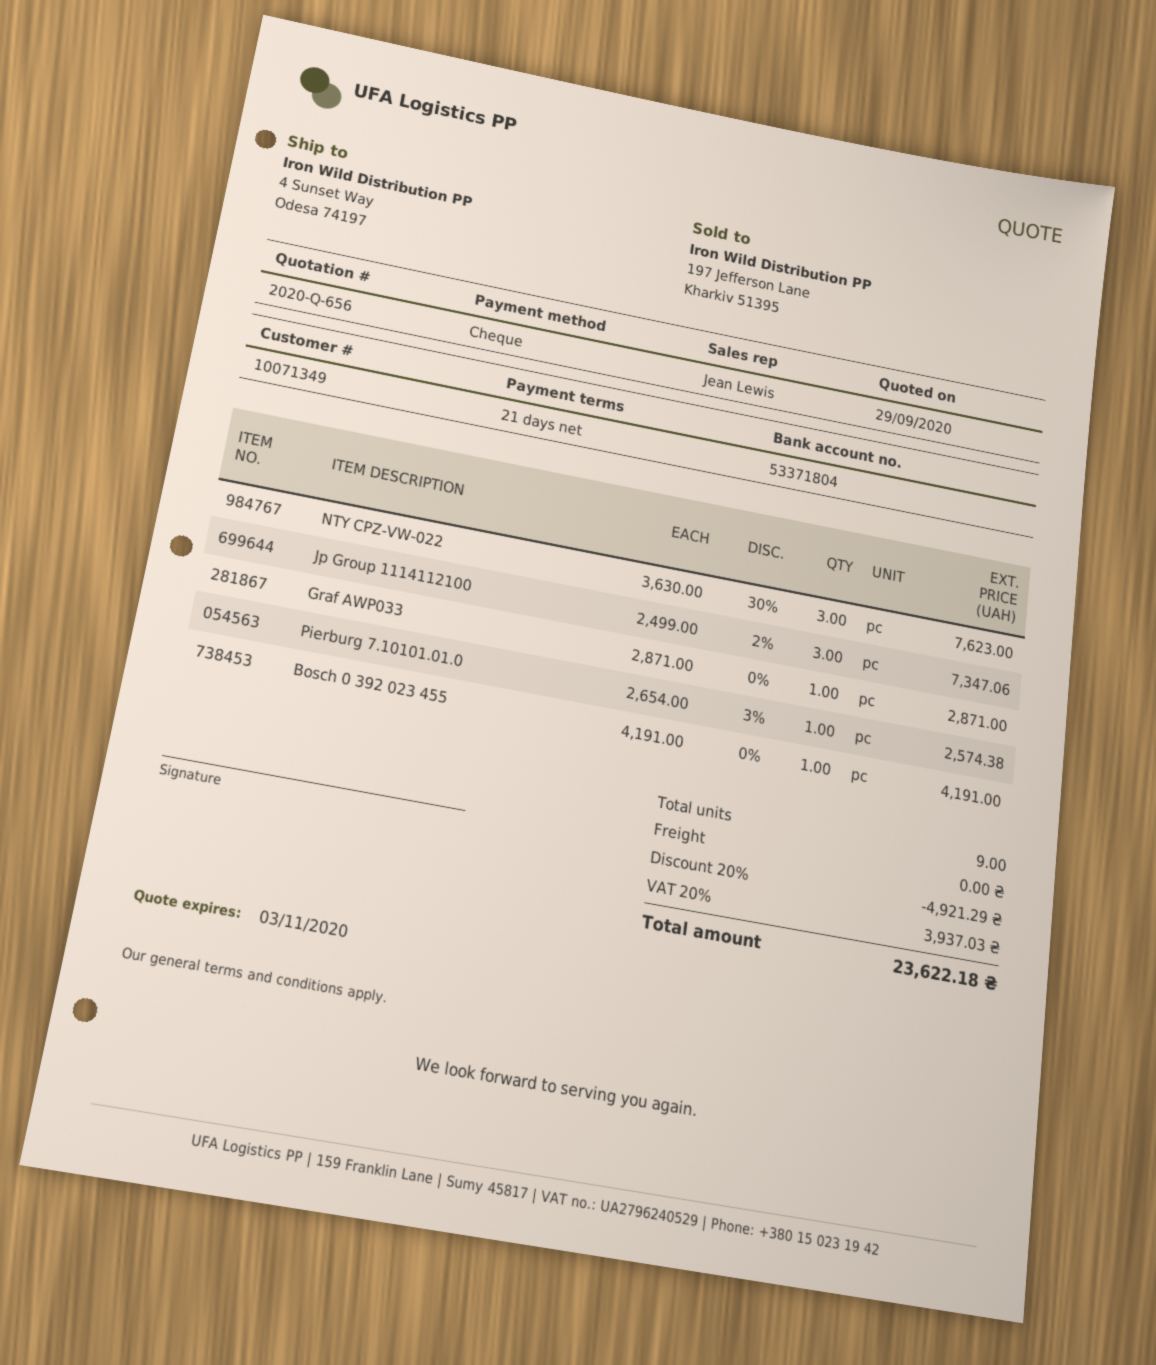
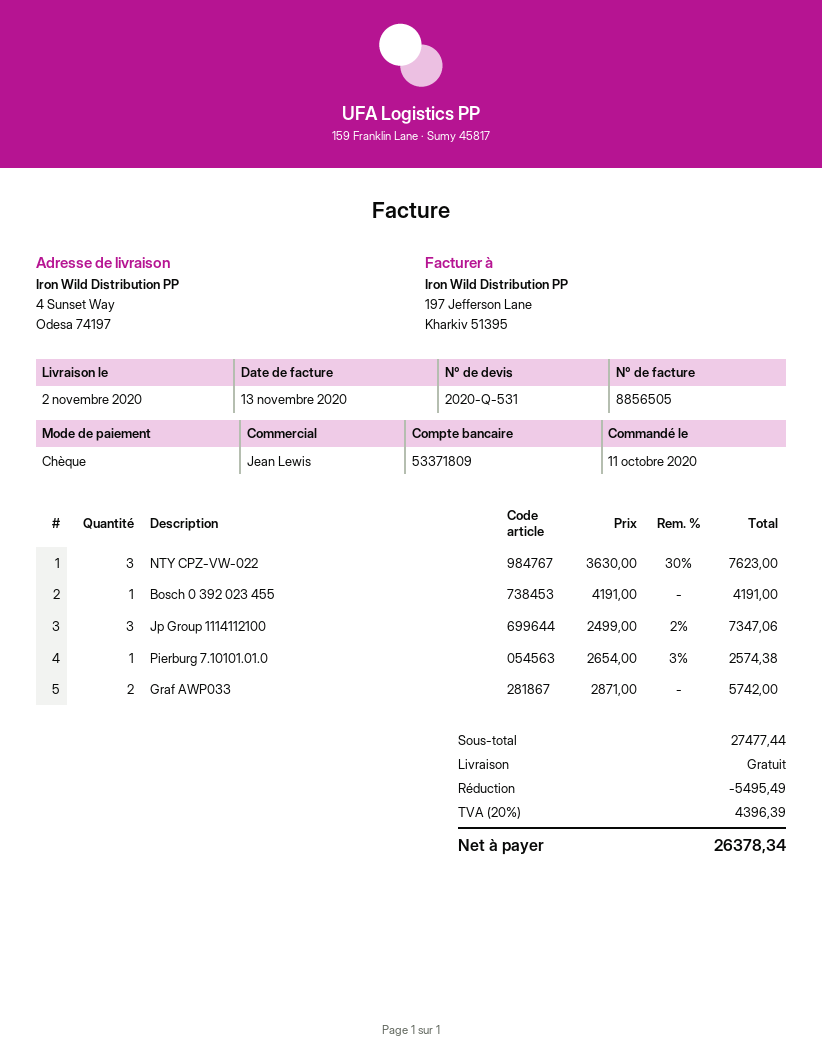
quote number: 2020-Q-656 -> 2020-Q-531
bank account: 53371804 -> 53371809
Graf AWP033: 1 x 2871.00 = 2871.00 -> 2 x 2871.00 = 5742.00
discount: 4921.29 -> 5495.49
tax: 20% = 3937.03 -> 20% = 4396.39
total: 23622.18 -> 26378.34

